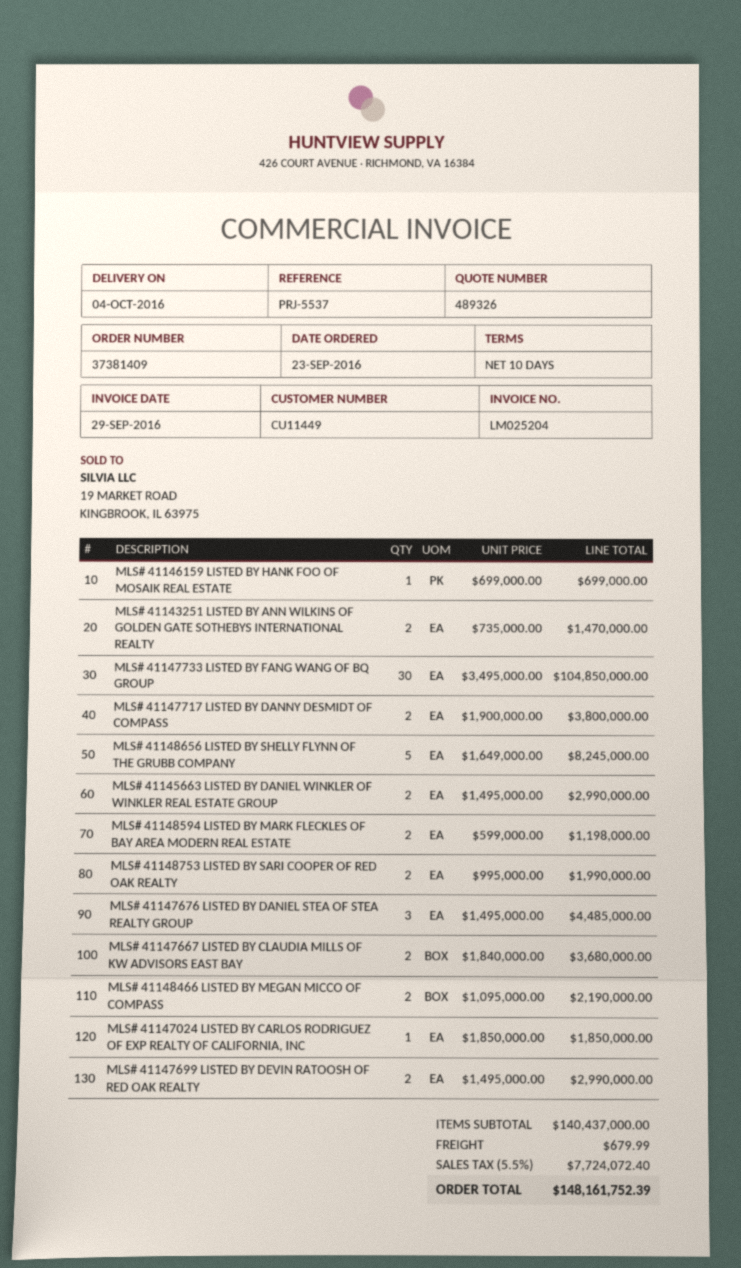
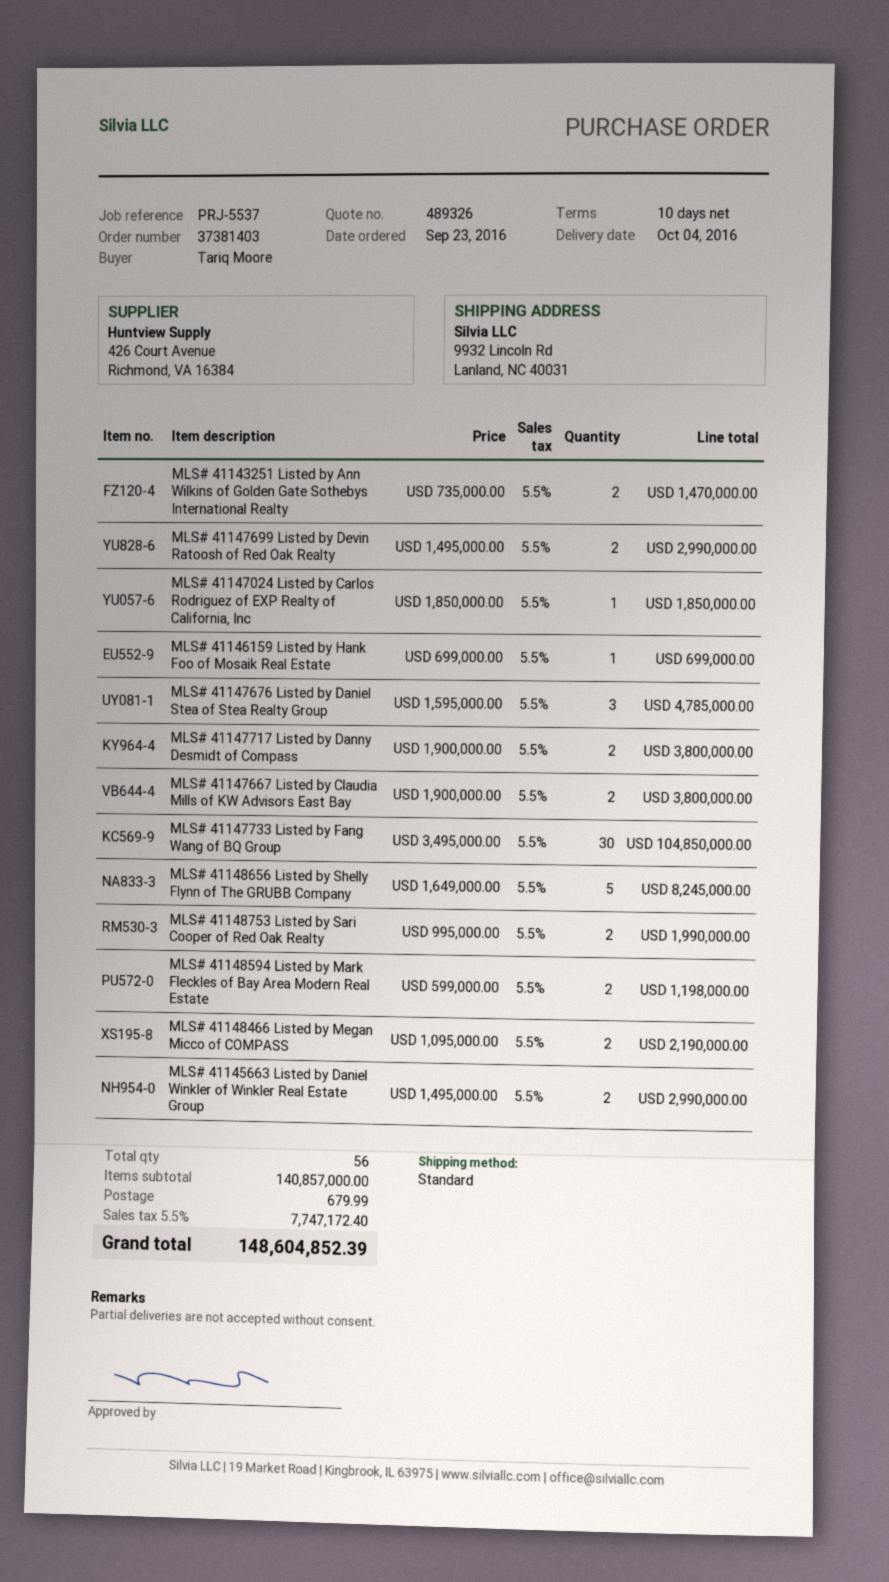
order number: 37381409 -> 37381403
MLS# 41147676 LISTED BY DANIEL STEA OF STEA REALTY GROUP: 3 x 1495000.00 = 4485000.00 -> 3 x 1595000.00 = 4785000.00
MLS# 41147667 LISTED BY CLAUDIA MILLS OF KW ADVISORS EAST BAY: 2 x 1840000.00 = 3680000.00 -> 2 x 1900000.00 = 3800000.00
subtotal: 140437000.00 -> 140857000.00
tax: 5.5% = 7724072.40 -> 5.5% = 7747172.40
total: 148161752.39 -> 148604852.39

